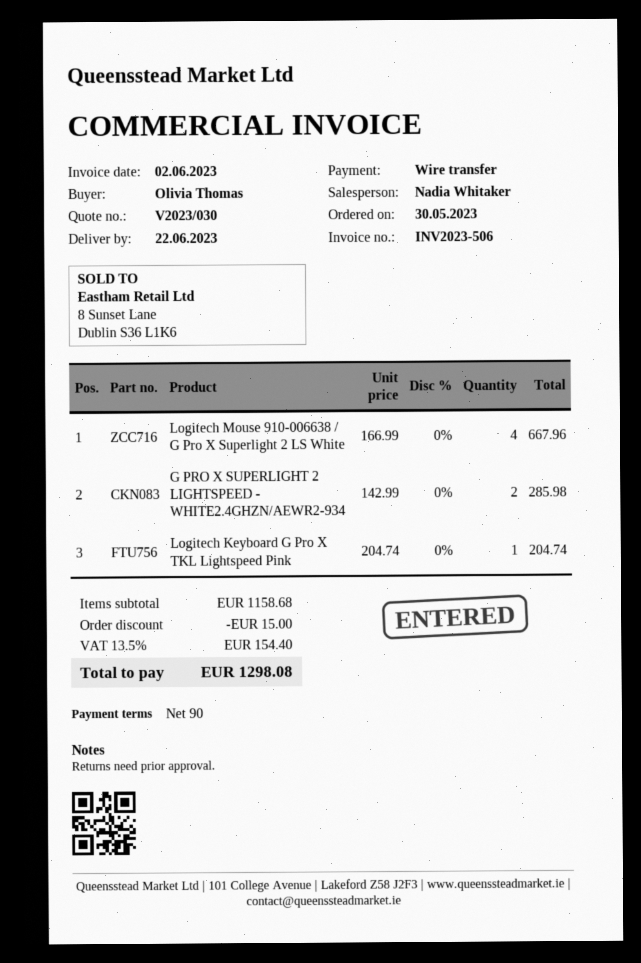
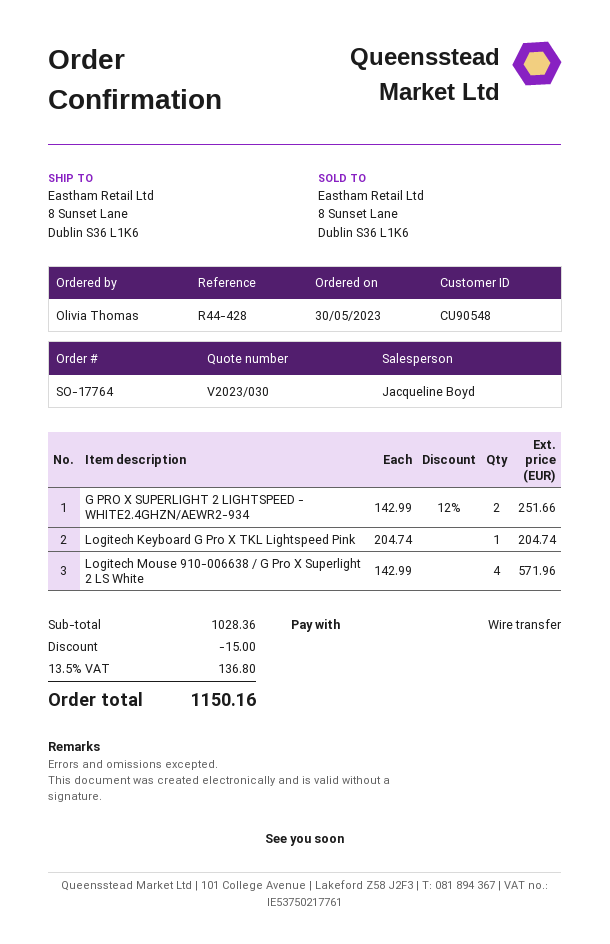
sales rep: Nadia Whitaker -> Jacqueline Boyd
Logitech Mouse 910-006638 / G Pro X Superlight 2 LS White: 4 x 166.99 = 667.96 -> 4 x 142.99 = 571.96
G PRO X SUPERLIGHT 2 LIGHTSPEED - WHITE2.4GHZN/AEWR2-934: 2 x 142.99 = 285.98 -> 2 x 142.99 - 12% = 251.66
subtotal: 1158.68 -> 1028.36
tax: 13.5% = 154.40 -> 13.5% = 136.80
total: 1298.08 -> 1150.16

